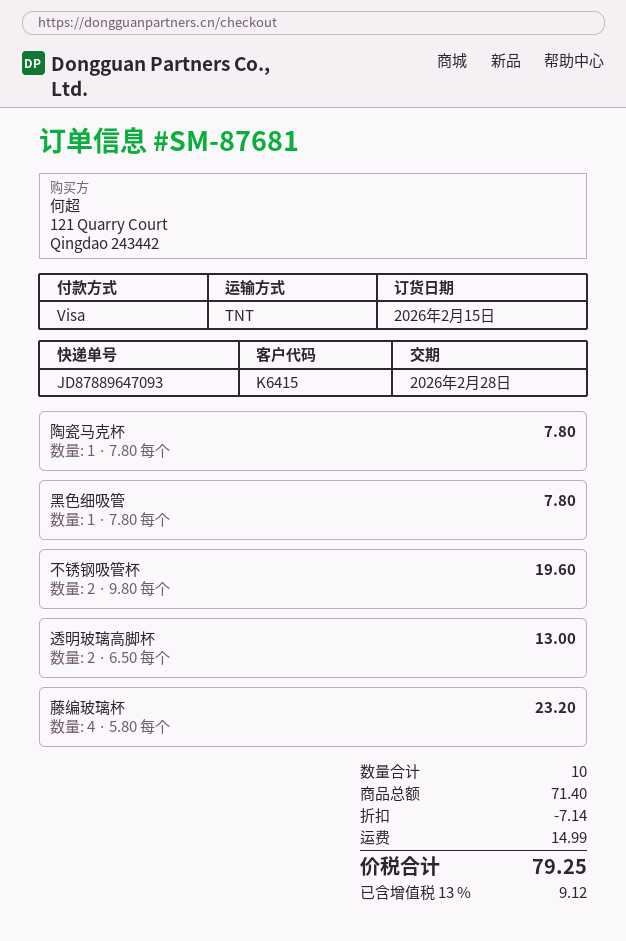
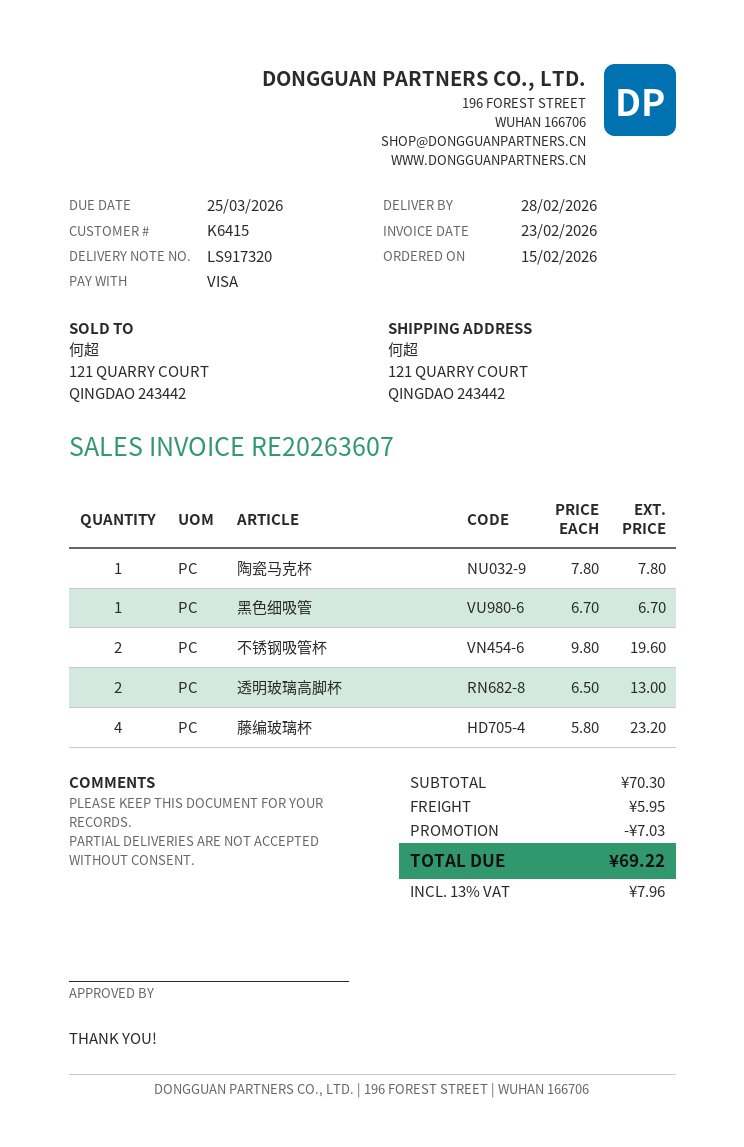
黑色细吸管: 1 x 7.80 = 7.80 -> 1 x 6.70 = 6.70
subtotal: 71.40 -> 70.30
discount: 7.14 -> 7.03
shipping: 14.99 -> 5.95
tax: 13% = 9.12 -> 13% = 7.96
total: 79.25 -> 69.22

